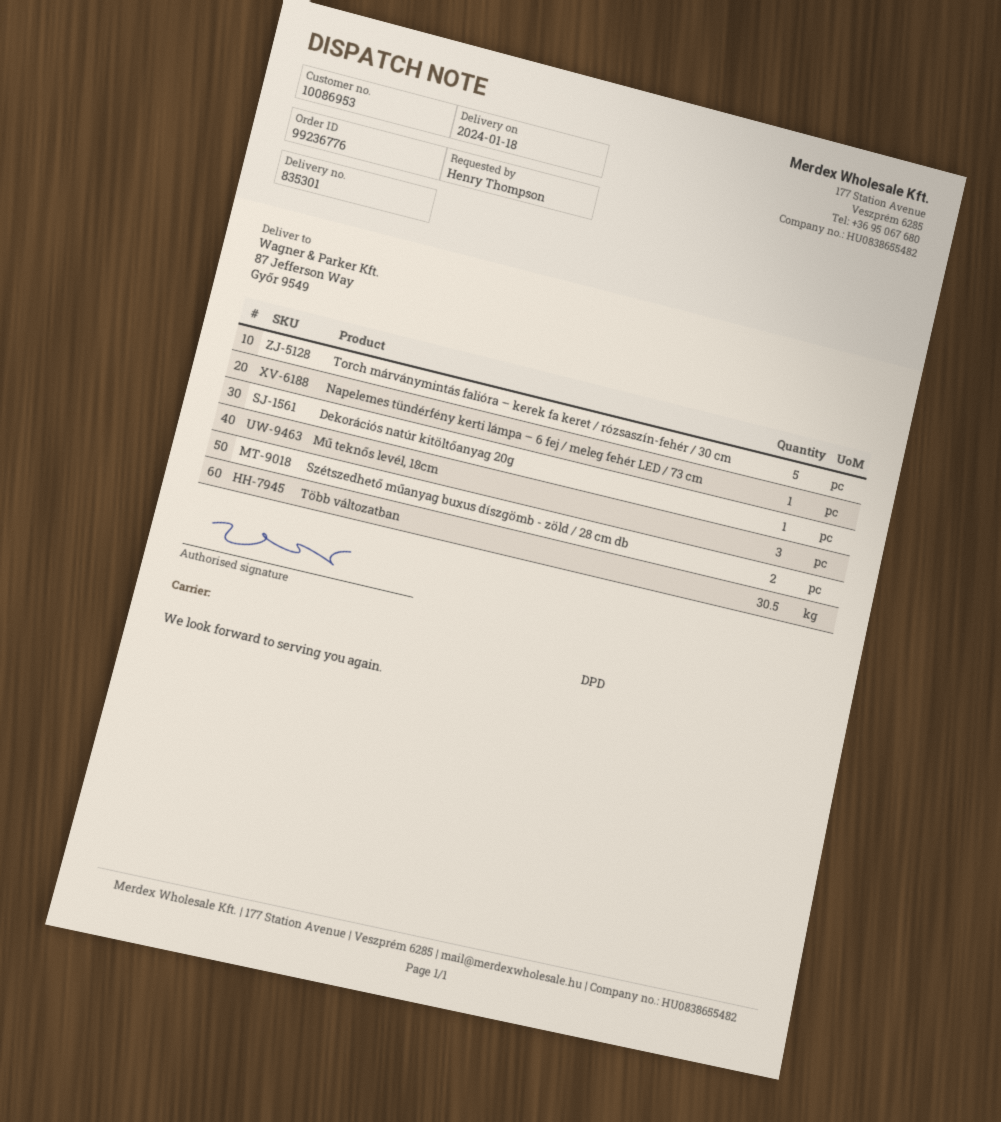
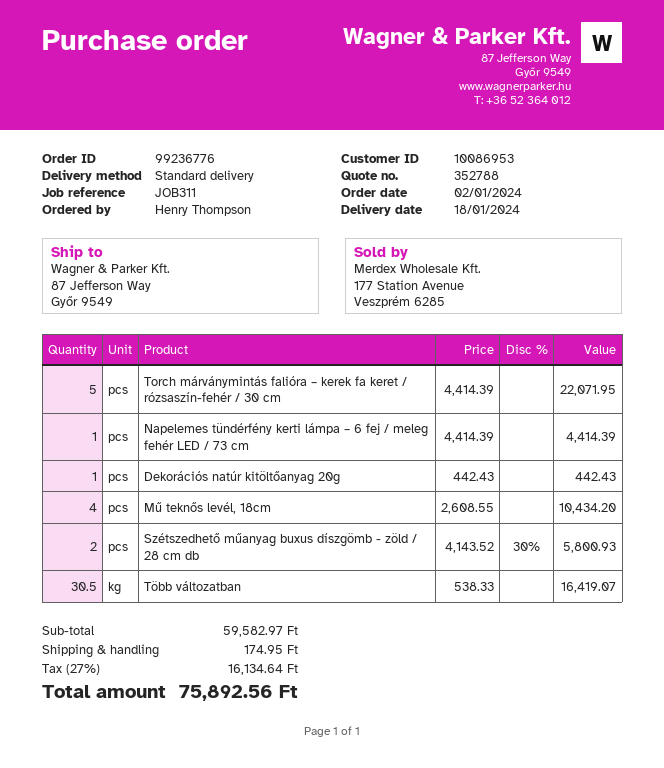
shipping method: DPD -> standard
Mű teknős levél, 18cm: 3 -> 4

